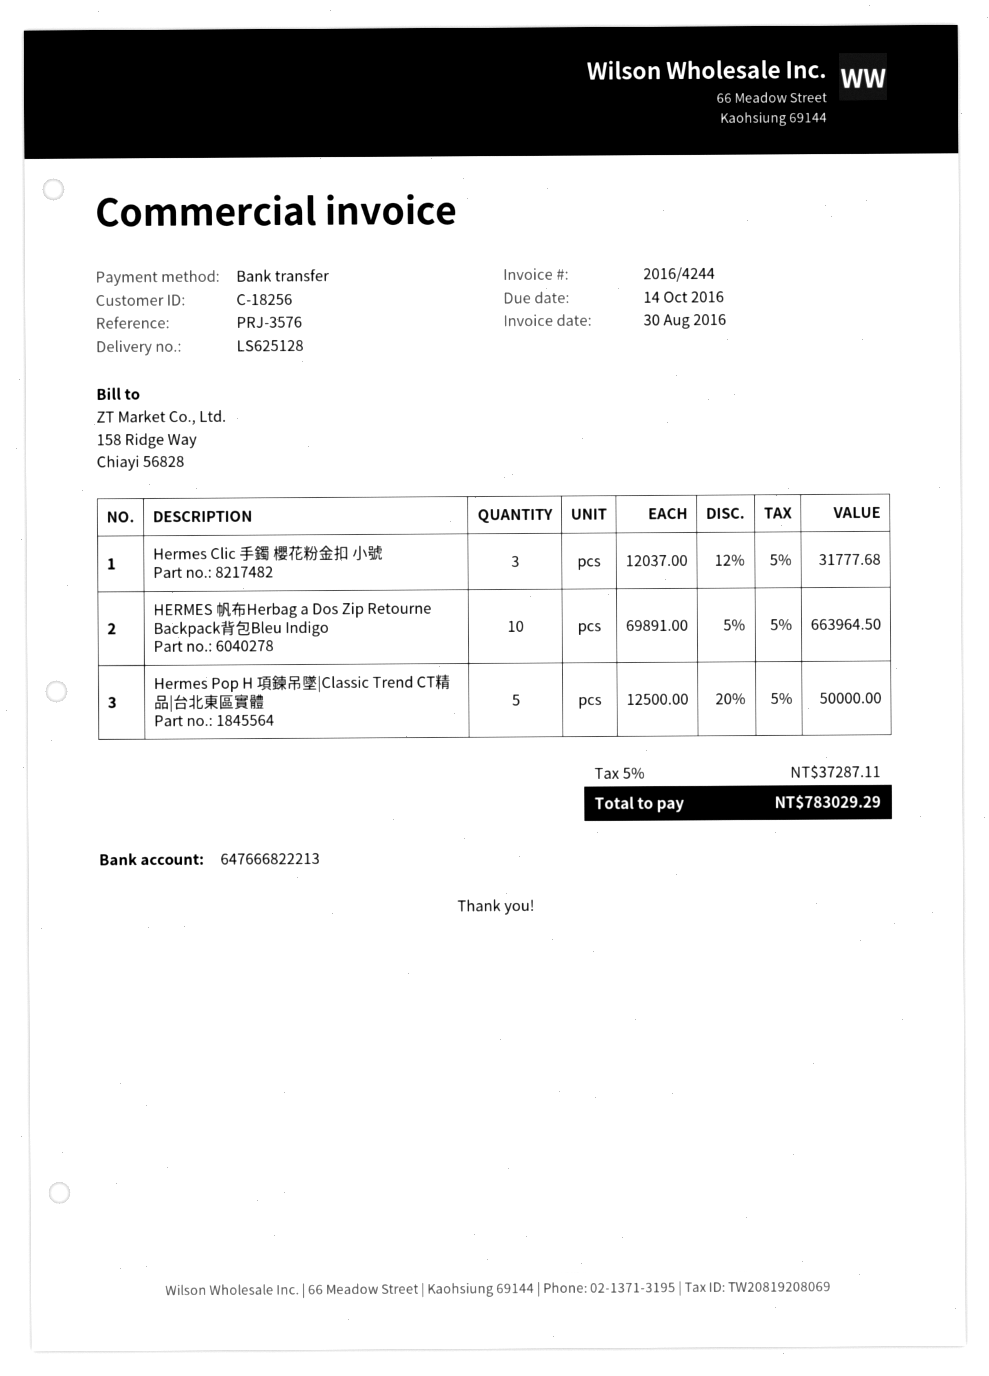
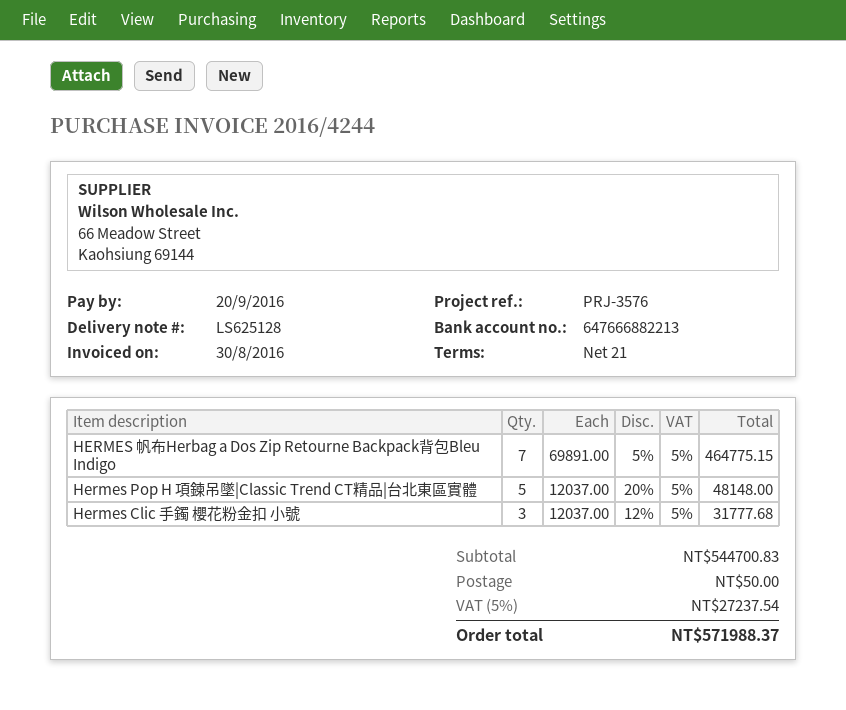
due date: 2016-10-14 -> 2016-09-20
bank account: 647666822213 -> 647666882213
HERMES 帆布Herbag a Dos Zip Retourne Backpack背包Bleu Indigo: 10 x 69891.00 - 5% = 663964.50 -> 7 x 69891.00 - 5% = 464775.15
Hermes Pop H 項鍊吊墜|Classic Trend CT精品|台北東區實體: 5 x 12500.00 - 20% = 50000.00 -> 5 x 12037.00 - 20% = 48148.00
shipping: none -> 50.00
tax: 5% = 37287.11 -> 5% = 27237.54
total: 783029.29 -> 571988.37

